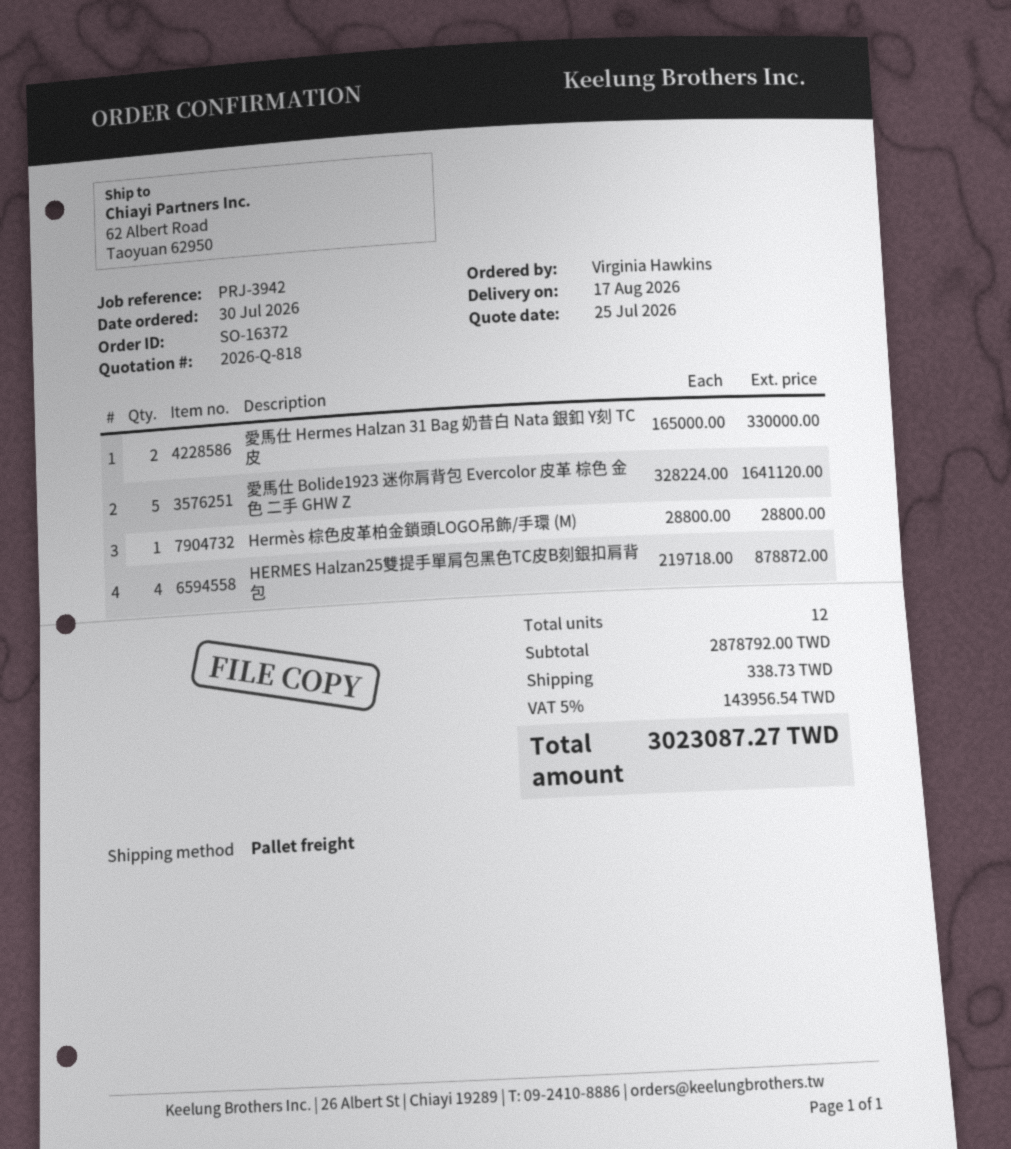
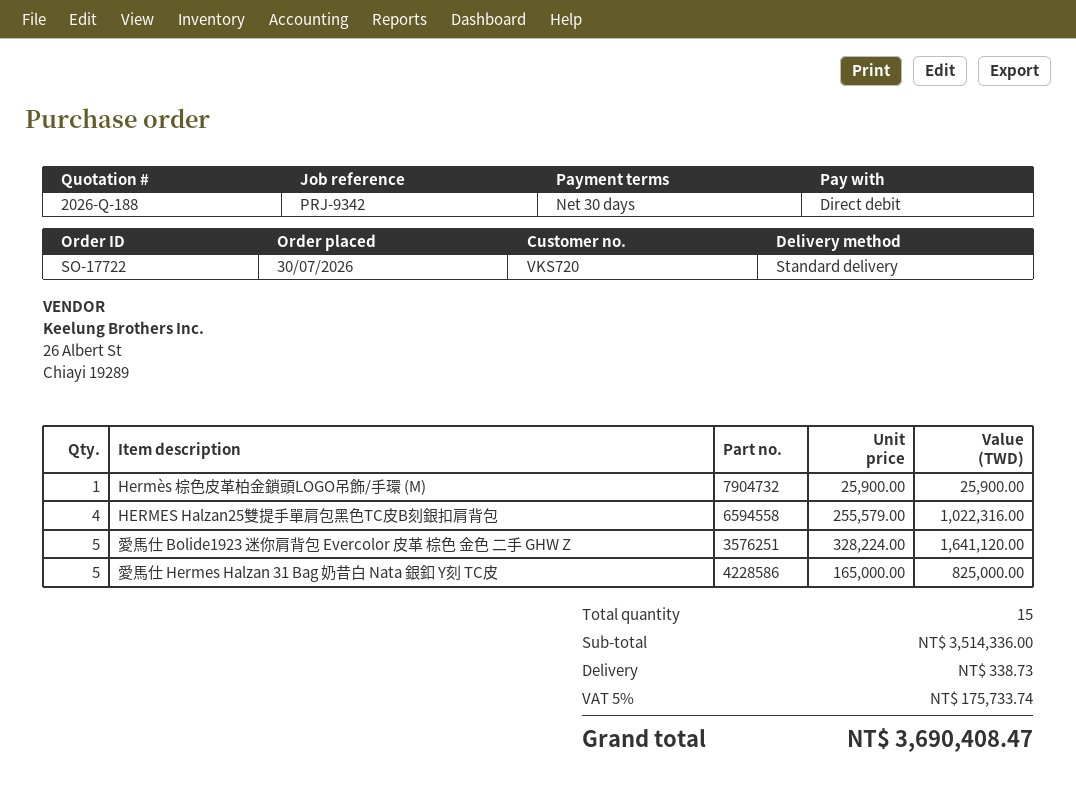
quote number: 2026-Q-818 -> 2026-Q-188
order number: SO-16372 -> SO-17722
reference: PRJ-3942 -> PRJ-9342
shipping method: pallet freight -> standard
愛馬仕 Hermes Halzan 31 Bag 奶昔白 Nata 銀釦 Y刻 TC皮: 2 x 165000.00 = 330000.00 -> 5 x 165000.00 = 825000.00
Hermès 棕色皮革柏金鎖頭LOGO吊飾/手環 (M): 1 x 28800.00 = 28800.00 -> 1 x 25900.00 = 25900.00
HERMES Halzan25雙提手單肩包黑色TC皮B刻銀扣肩背包: 4 x 219718.00 = 878872.00 -> 4 x 255579.00 = 1022316.00
total quantity: 12 -> 15
subtotal: 2878792.00 -> 3514336.00
tax: 5% = 143956.54 -> 5% = 175733.74
total: 3023087.27 -> 3690408.47

